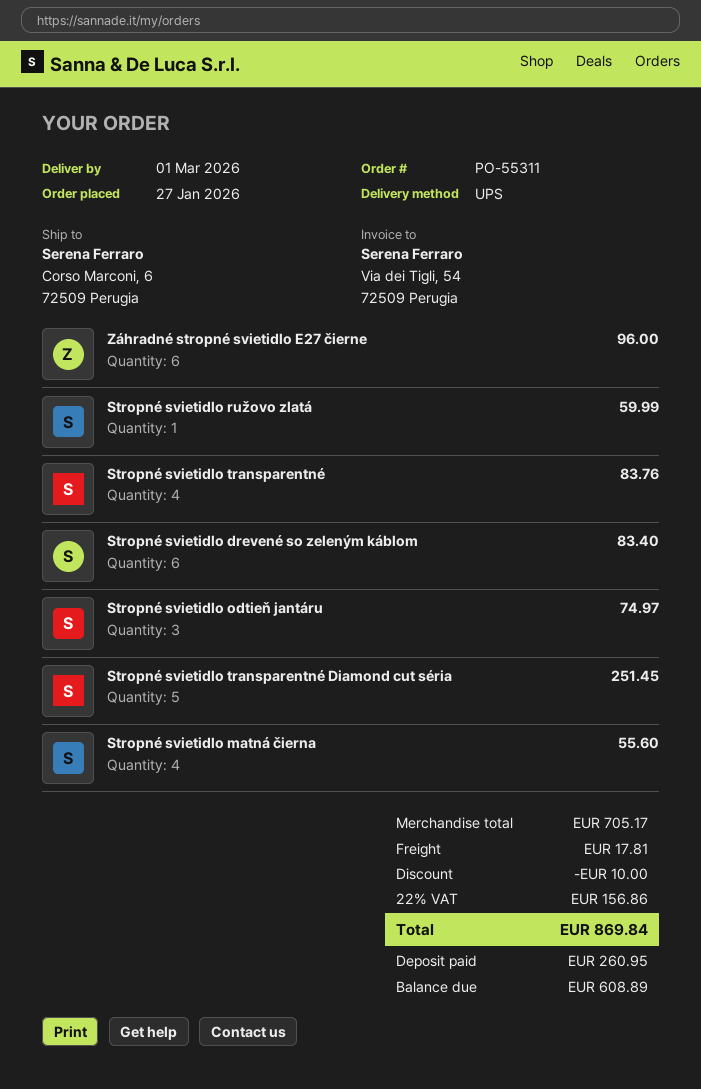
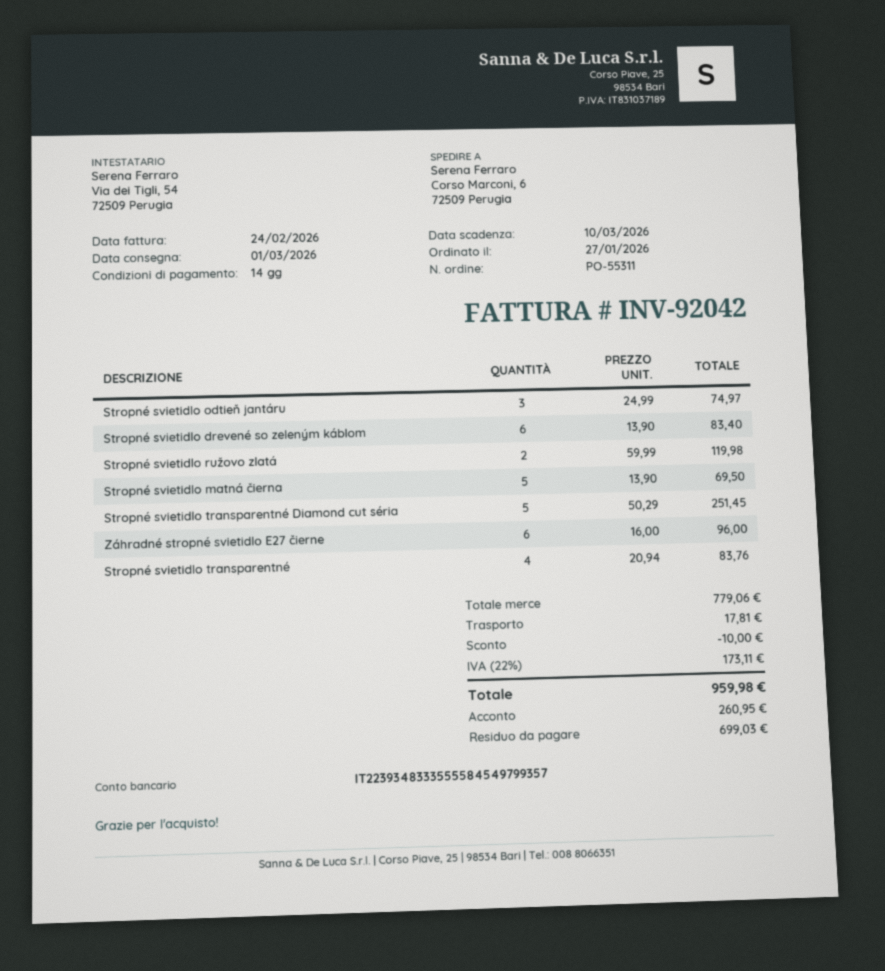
Stropné svietidlo ružovo zlatá: 1 for 59.99 -> 2 for 119.98
Stropné svietidlo matná čierna: 4 for 55.60 -> 5 for 69.50
subtotal: 705.17 -> 779.06
tax: 22% = 156.86 -> 22% = 173.11
total: 869.84 -> 959.98
balance: 608.89 -> 699.03

